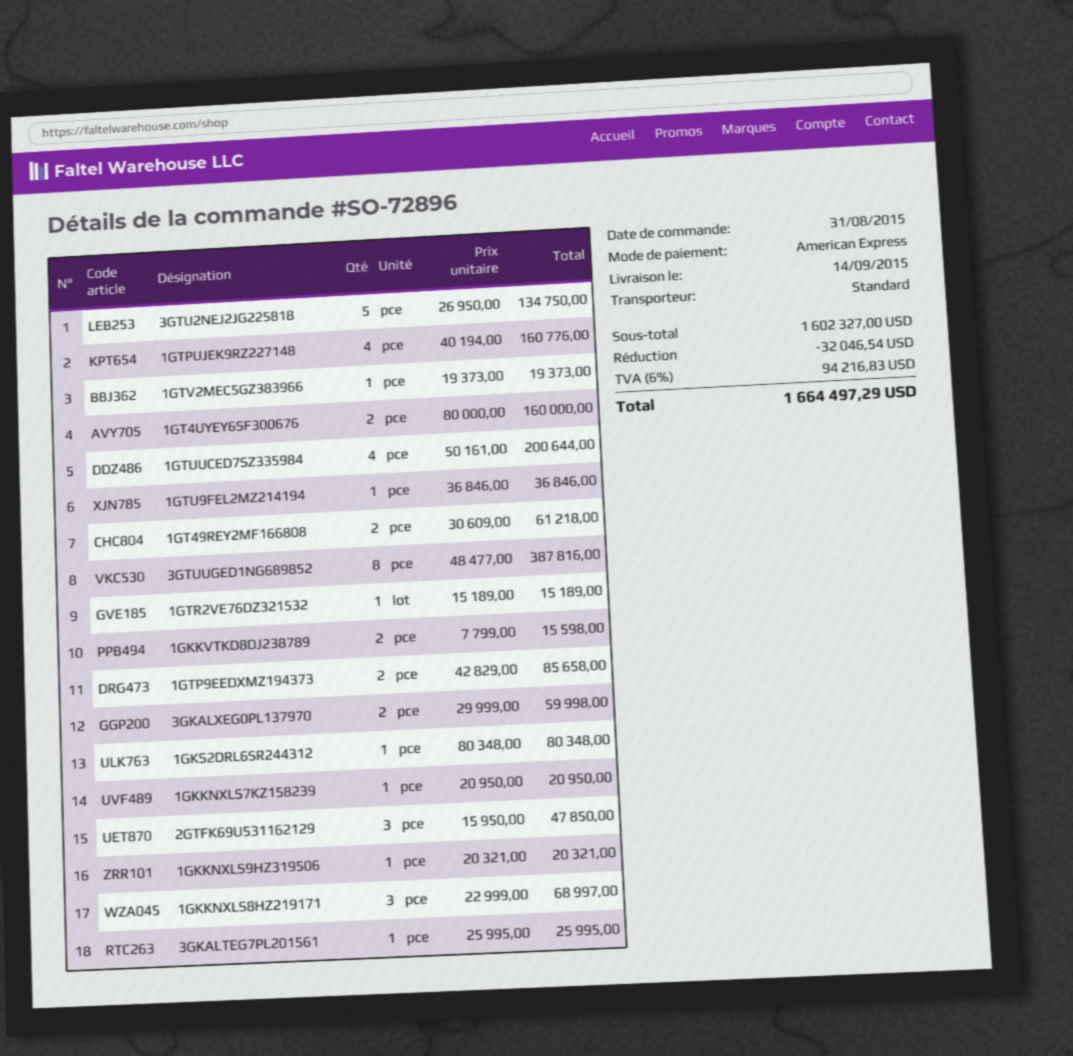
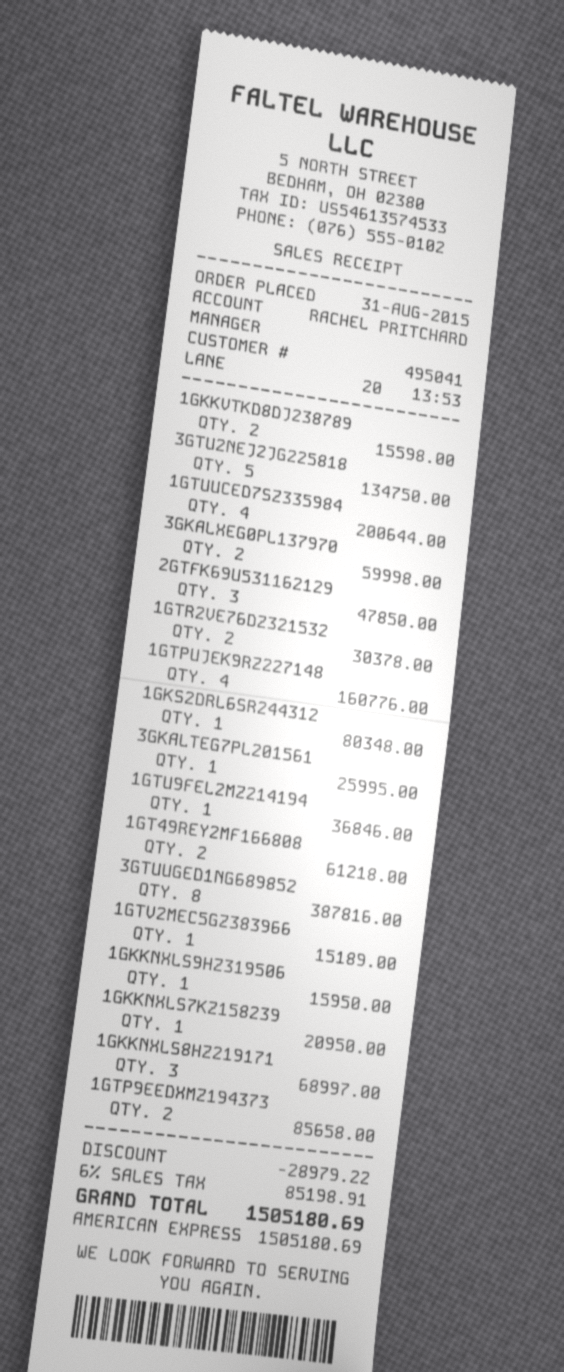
1GTV2MEC5GZ383966: 1 for 19373.00 -> 1 for 15189.00
1GT4UYEY6SF300676: 2 for 160000.00 -> none
1GTR2VE76DZ321532: 1 for 15189.00 -> 2 for 30378.00
1GKKNXLS9HZ319506: 1 for 20321.00 -> 1 for 15950.00
discount: 32046.54 -> 28979.22
tax: 6% = 94216.83 -> 6% = 85198.91
total: 1664497.29 -> 1505180.69

